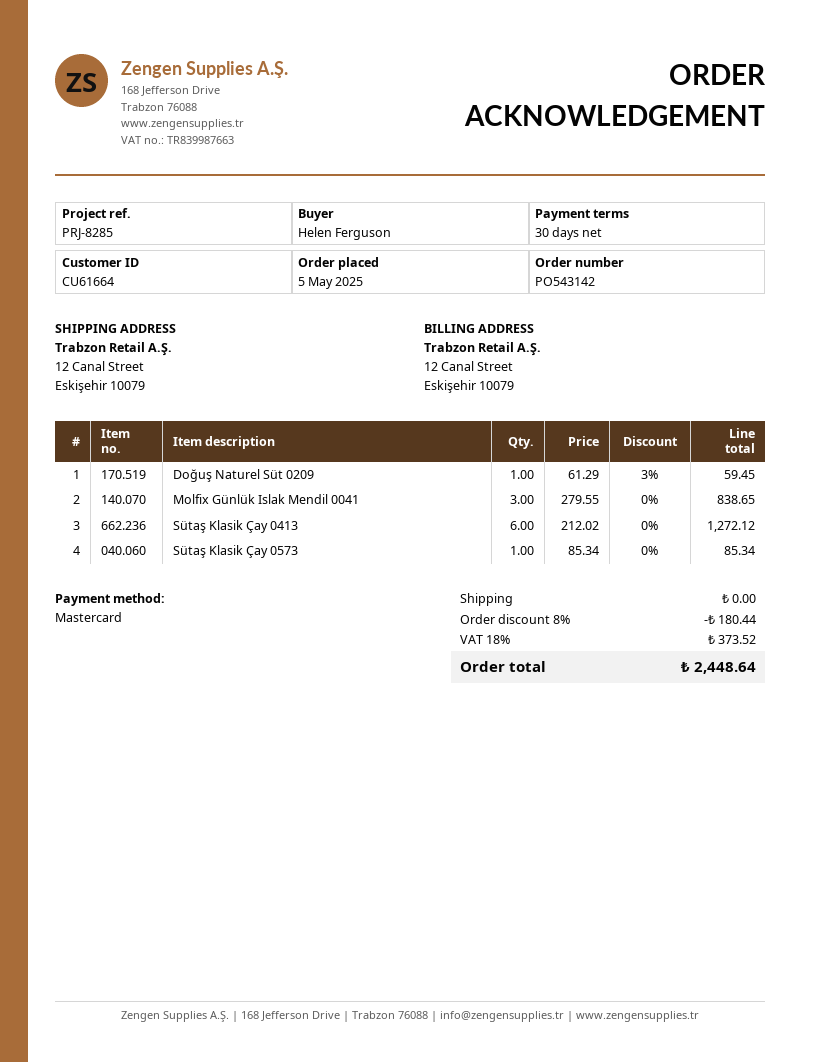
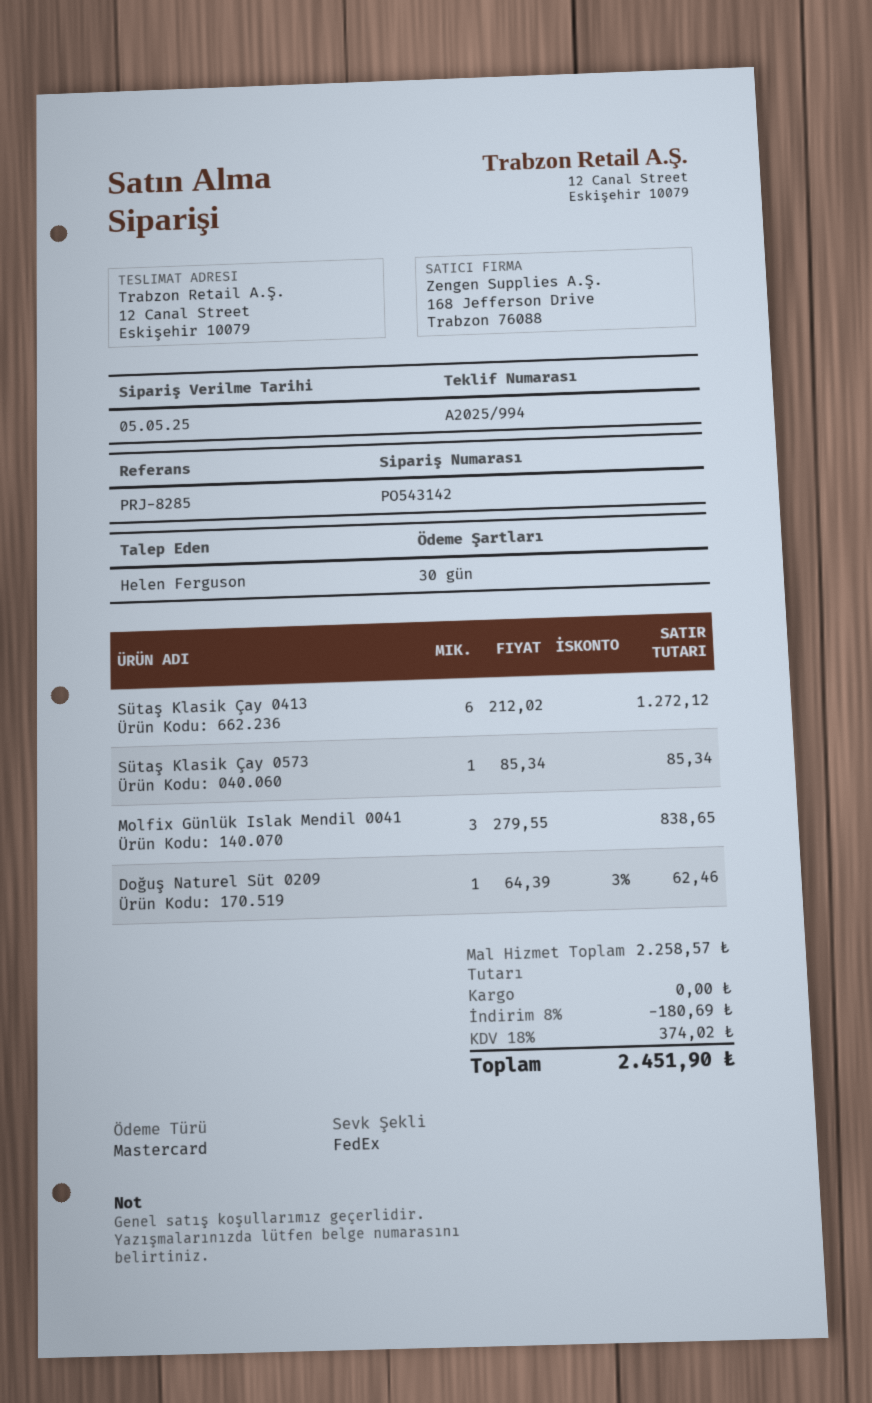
Doğuş Naturel Süt 0209: 1 x 61.29 - 3% = 59.45 -> 1 x 64.39 - 3% = 62.46
discount: 8% = 180.44 -> 8% = 180.69
tax: 18% = 373.52 -> 18% = 374.02
total: 2448.64 -> 2451.90

